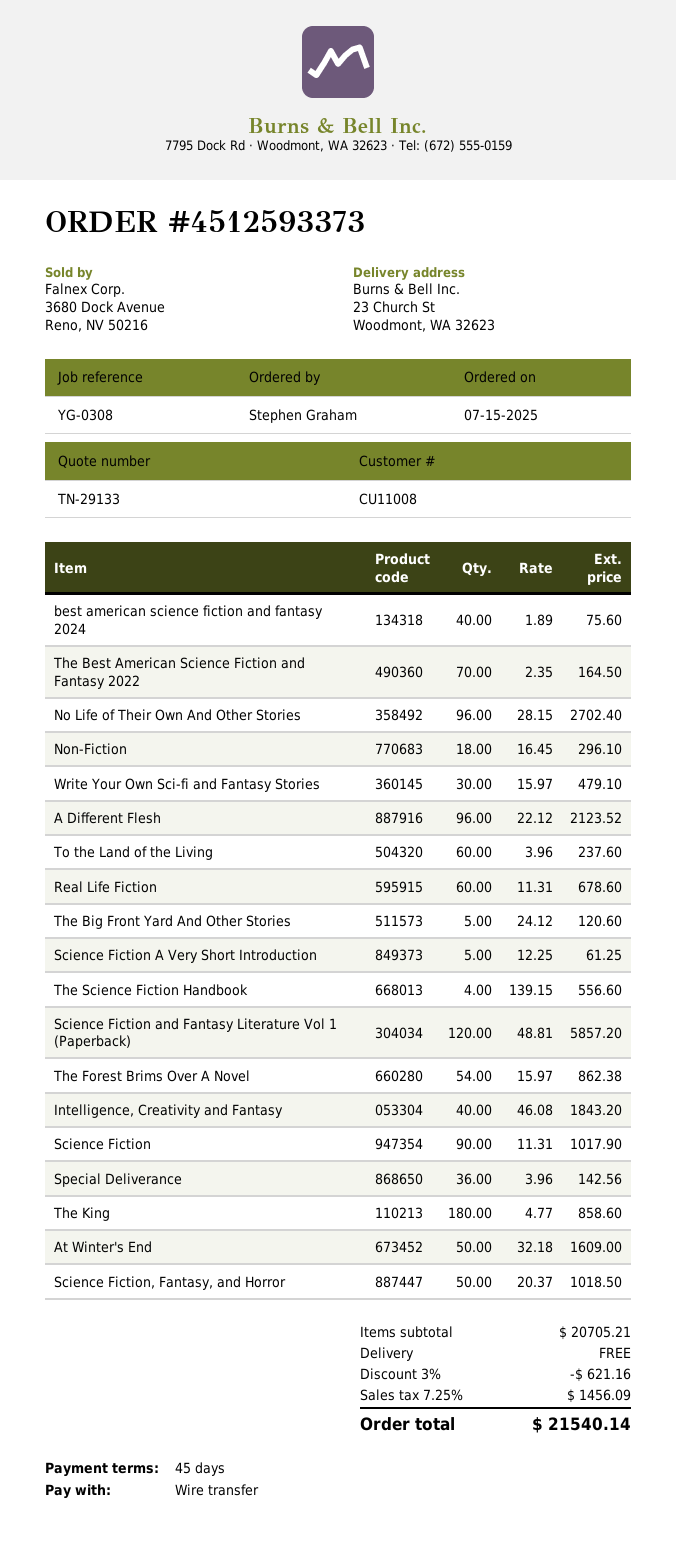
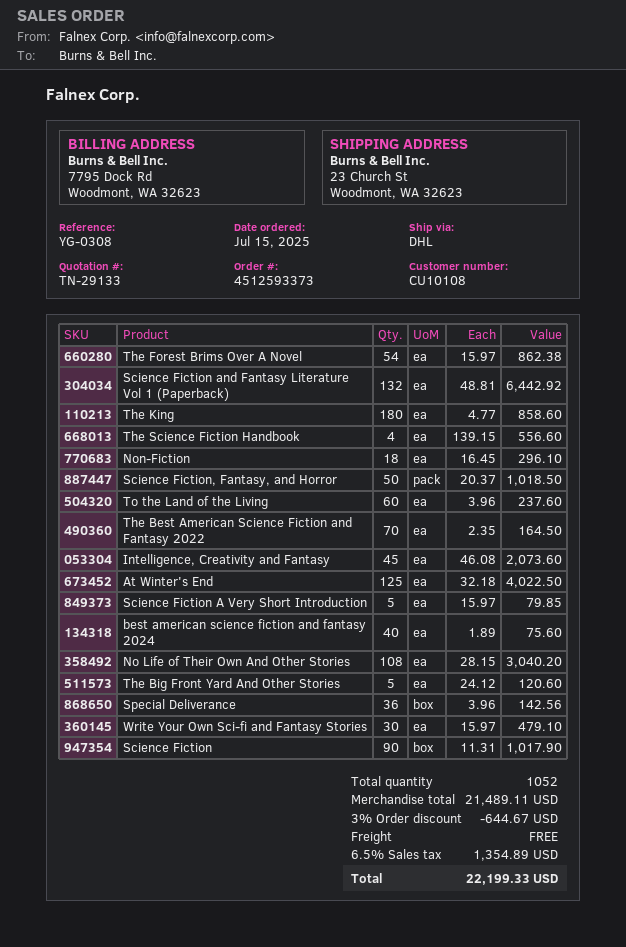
customer number: CU11008 -> CU10108
No Life of Their Own And Other Stories: 96 x 28.15 = 2702.40 -> 108 x 28.15 = 3040.20
A Different Flesh: 96 x 22.12 = 2123.52 -> none
Real Life Fiction: 60 x 11.31 = 678.60 -> none
Science Fiction A Very Short Introduction: 5 x 12.25 = 61.25 -> 5 x 15.97 = 79.85
Science Fiction and Fantasy Literature Vol 1 (Paperback): 120 x 48.81 = 5857.20 -> 132 x 48.81 = 6442.92
Intelligence, Creativity and Fantasy: 40 x 46.08 = 1843.20 -> 45 x 46.08 = 2073.60
At Winter's End: 50 x 32.18 = 1609.00 -> 125 x 32.18 = 4022.50
subtotal: 20705.21 -> 21489.11
discount: 3% = 621.16 -> 3% = 644.67
tax: 7.25% = 1456.09 -> 6.5% = 1354.89
total: 21540.14 -> 22199.33

